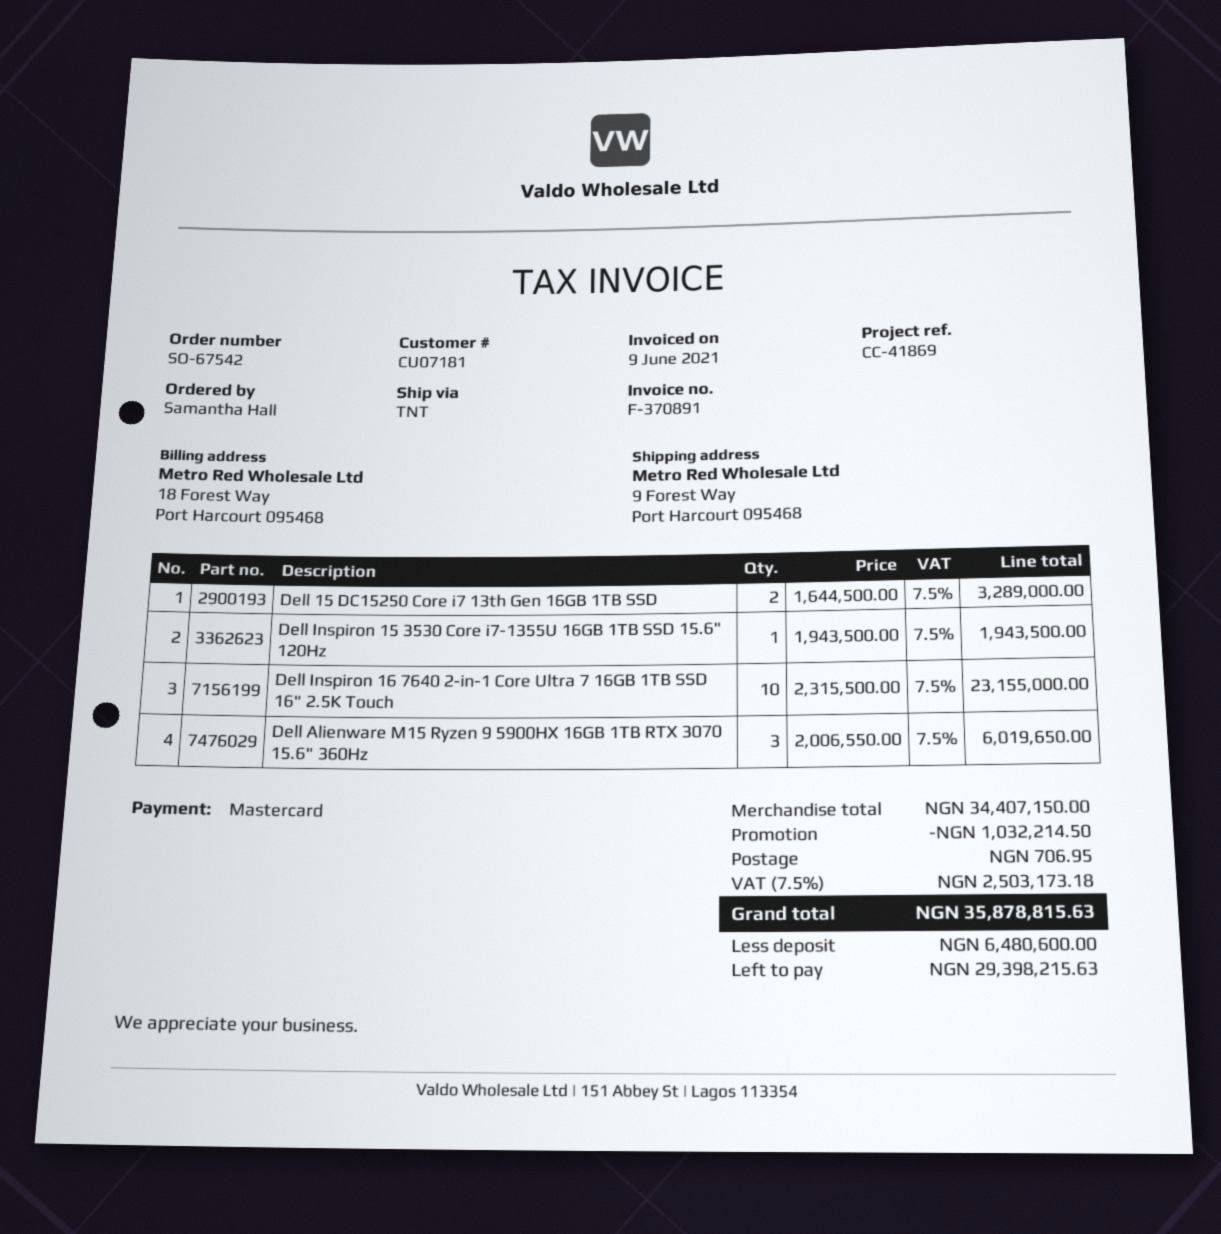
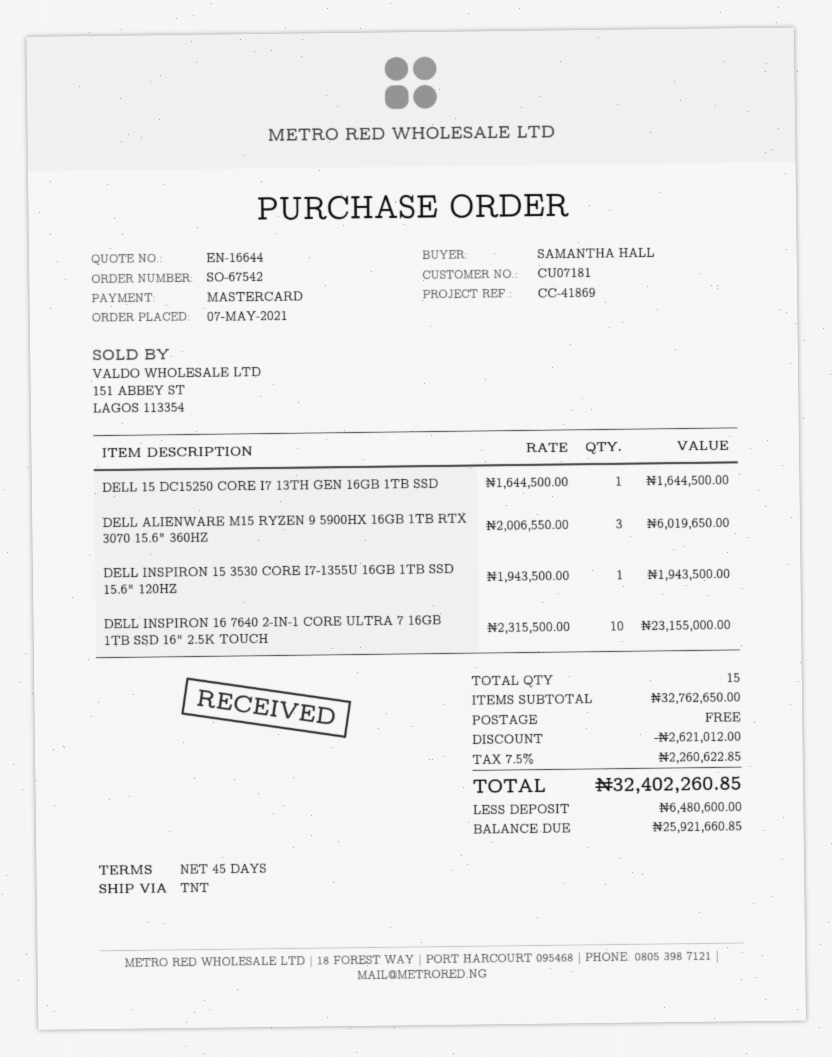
Dell 15 DC15250 Core i7 13th Gen 16GB 1TB SSD: 2 x 1644500.00 = 3289000.00 -> 1 x 1644500.00 = 1644500.00
subtotal: 34407150.00 -> 32762650.00
discount: 1032214.50 -> 2621012.00
shipping: 706.95 -> 0.00
tax: 7.5% = 2503173.18 -> 7.5% = 2260622.85
total: 35878815.63 -> 32402260.85
balance: 29398215.63 -> 25921660.85

